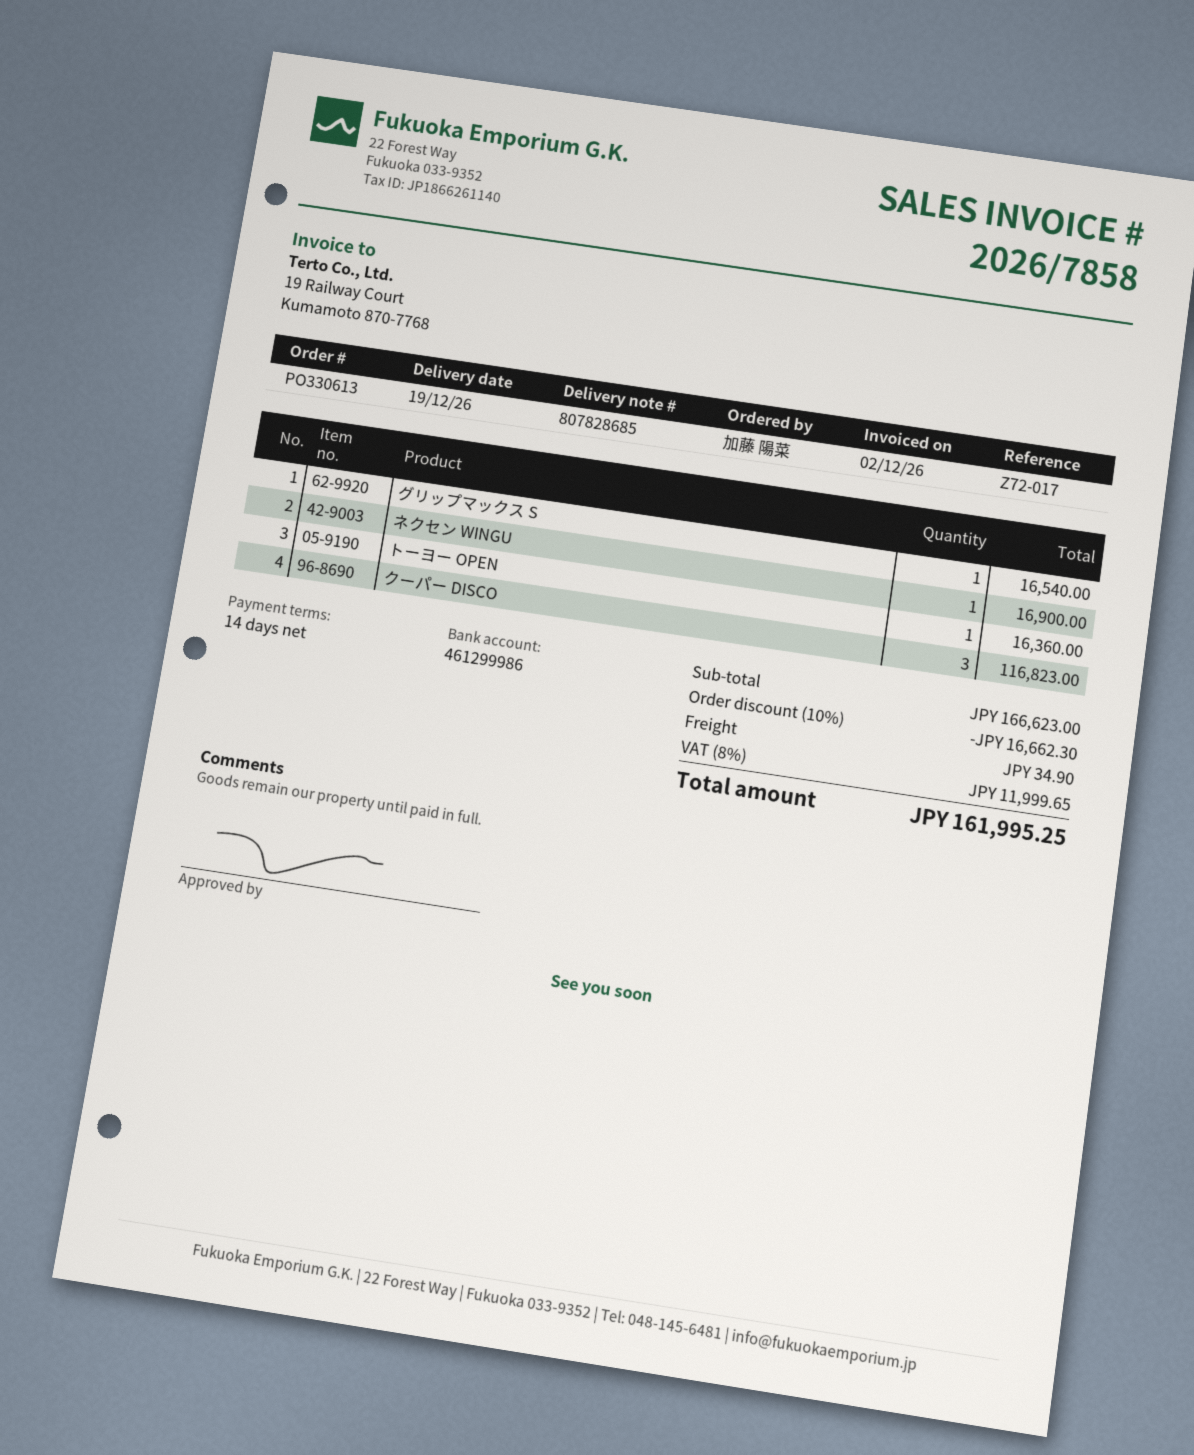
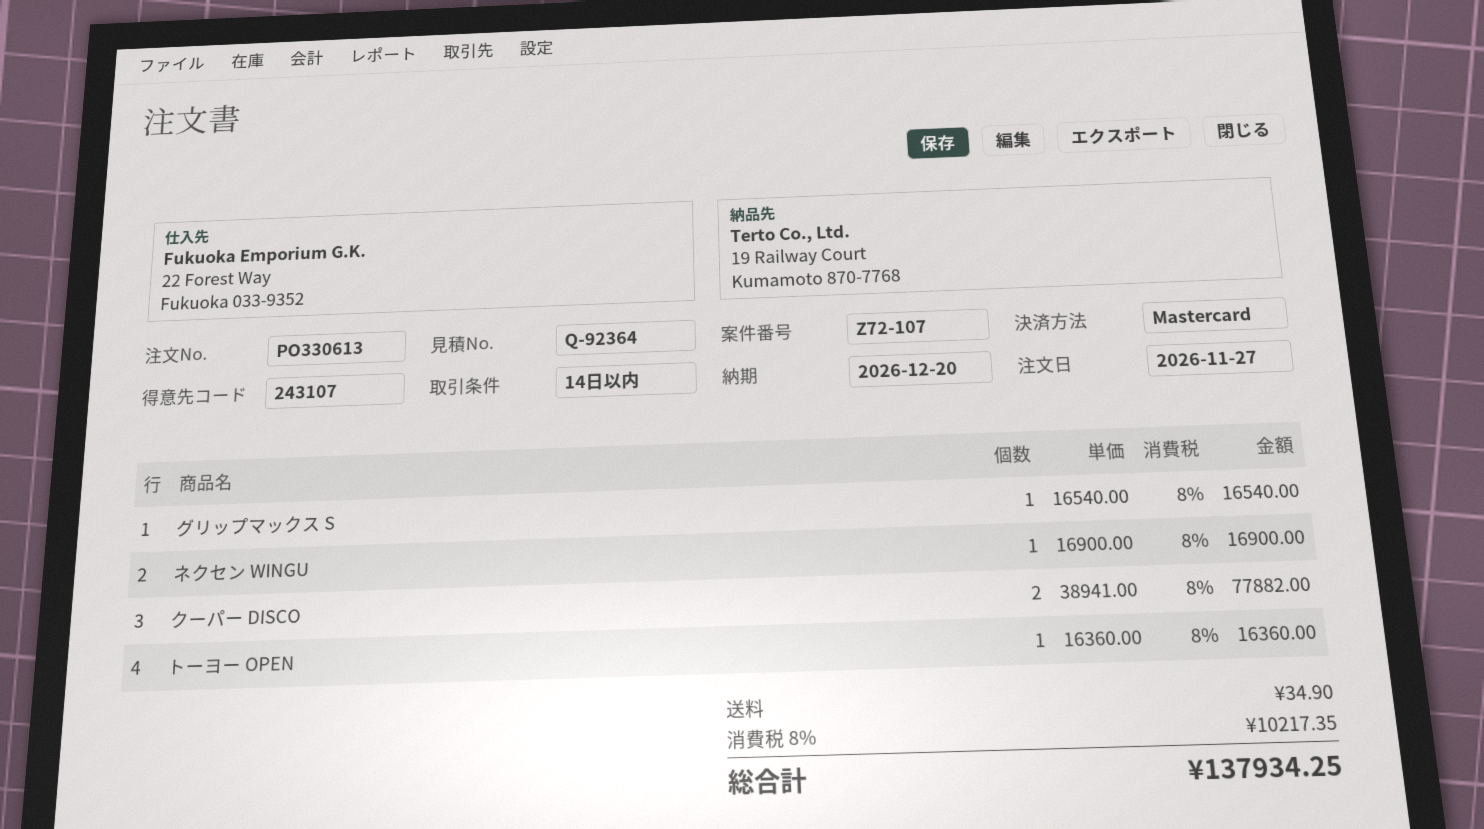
delivery date: 2026-12-19 -> 2026-12-20
reference: Z72-017 -> Z72-107
クーパー DISCO: 3 for 116823.00 -> 2 for 77882.00
discount: 10% = 16662.30 -> none
tax: 8% = 11999.65 -> 8% = 10217.35
total: 161995.25 -> 137934.25

